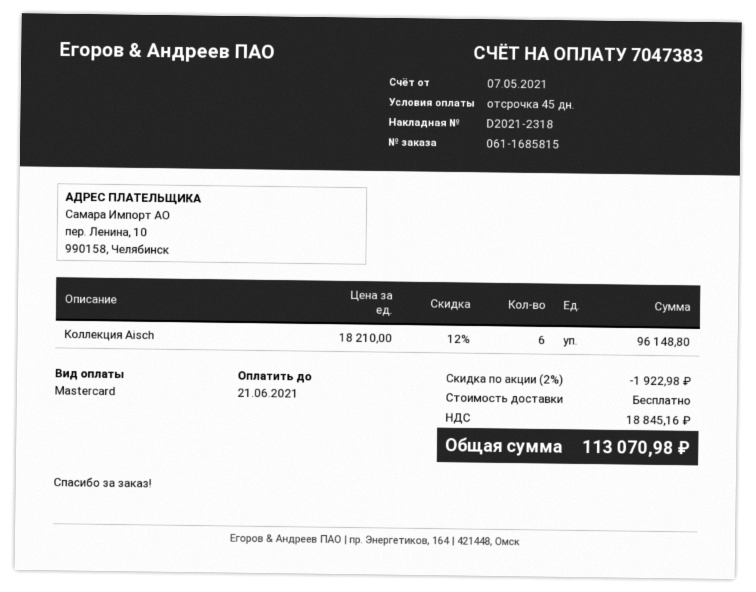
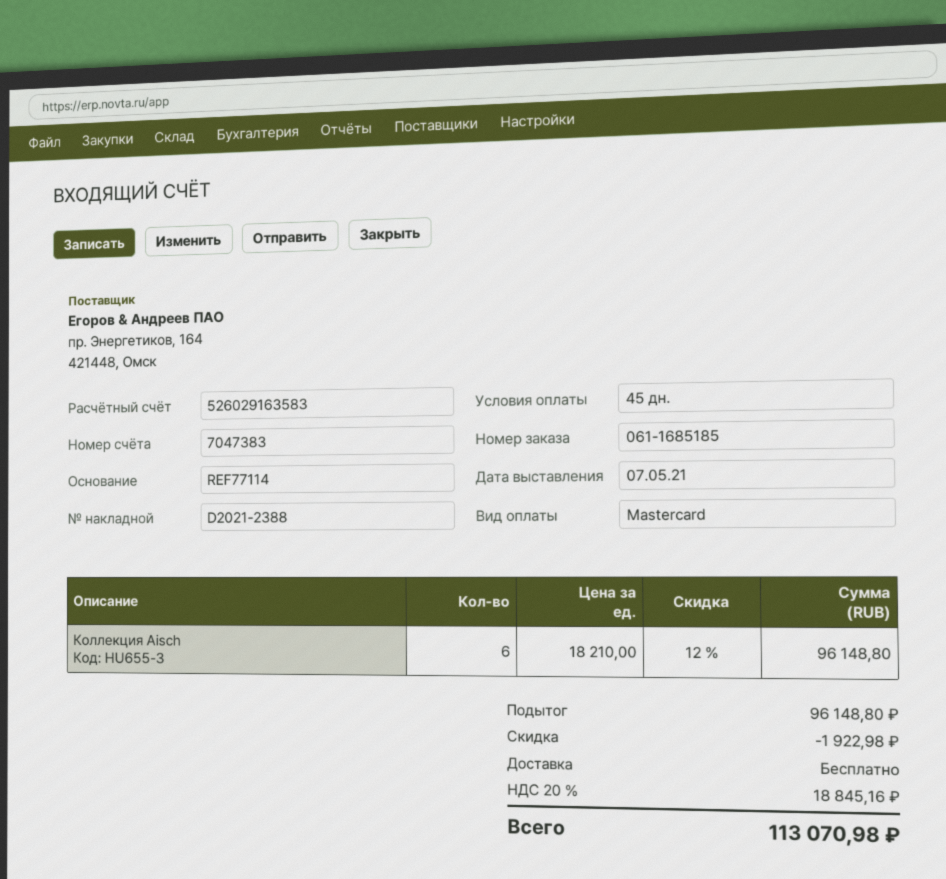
order number: 061-1685815 -> 061-1685185
delivery note number: D2021-2318 -> D2021-2388

